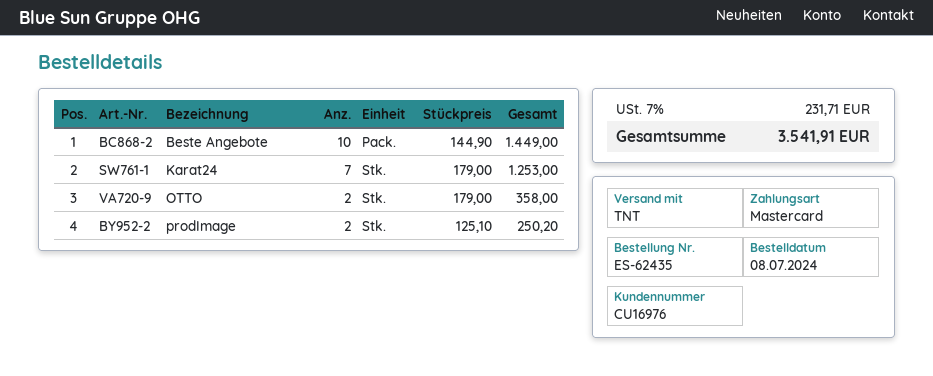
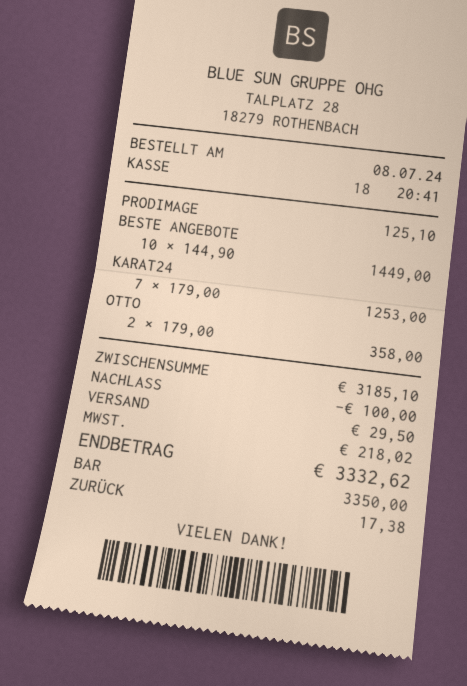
payment method: Mastercard -> cash
prodImage: 2 x 125.10 = 250.20 -> 1 x 125.10 = 125.10
discount: none -> 100.00
shipping: none -> 29.50
tax: 231.71 -> 218.02
total: 3541.91 -> 3332.62

